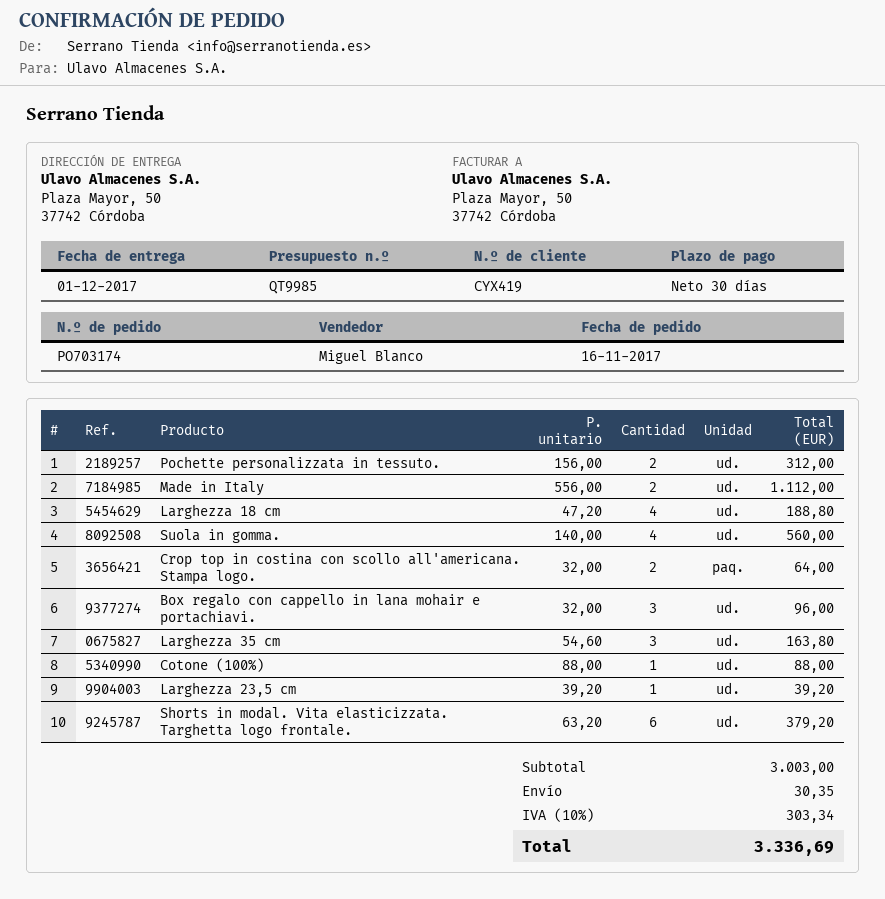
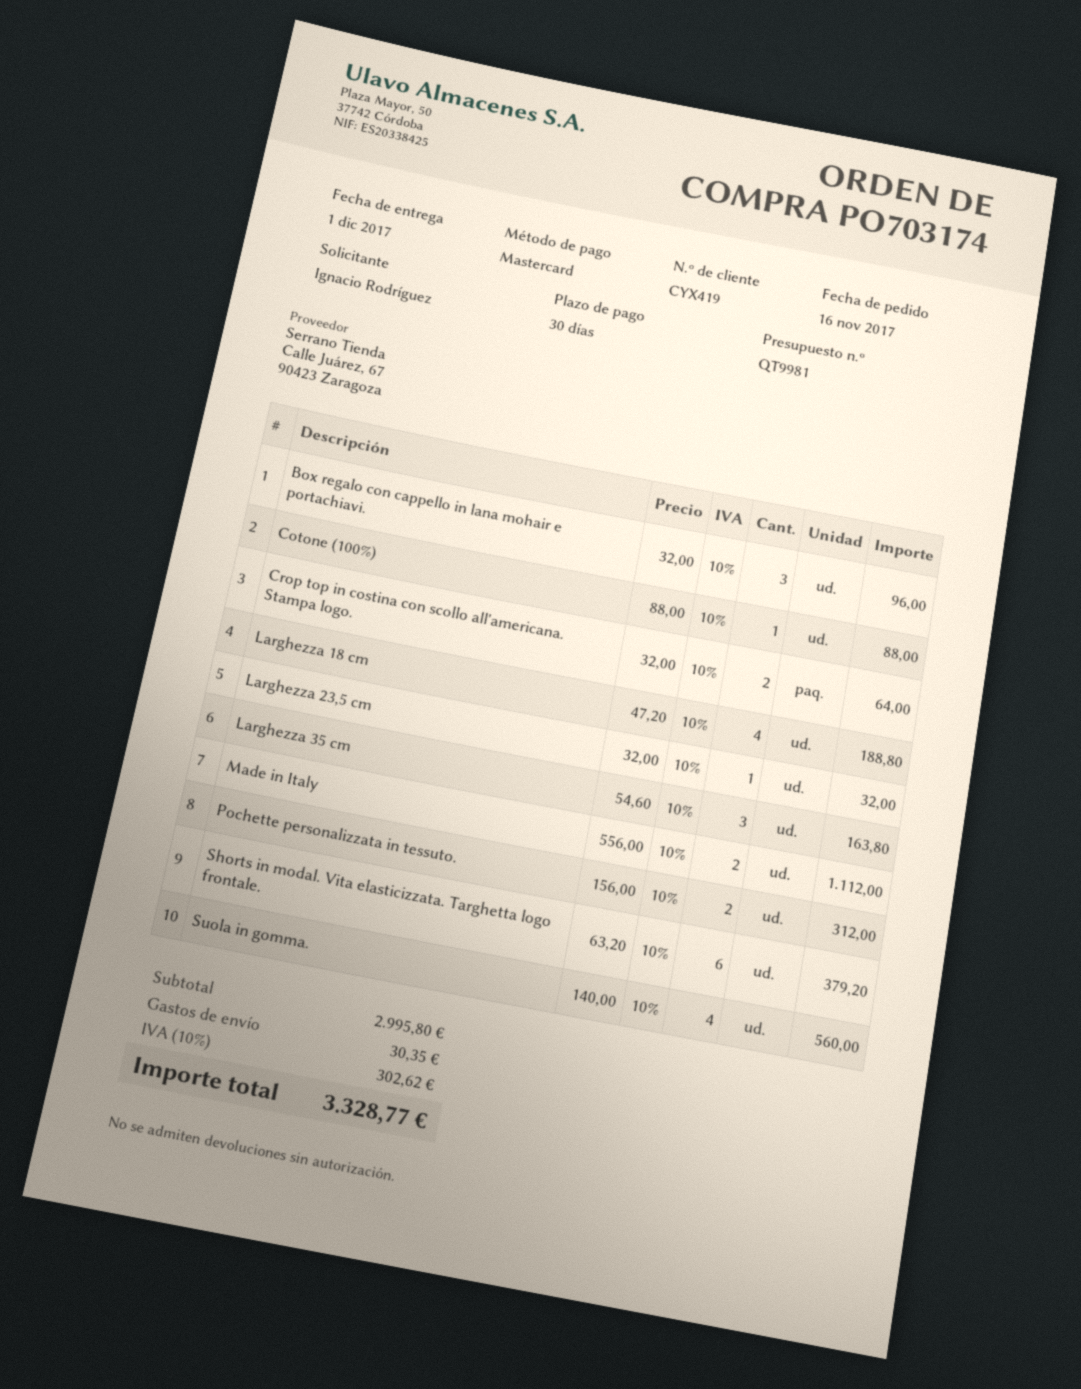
quote number: QT9985 -> QT9981
Larghezza 23,5 cm: 1 x 39.20 = 39.20 -> 1 x 32.00 = 32.00
subtotal: 3003.00 -> 2995.80
tax: 10% = 303.34 -> 10% = 302.62
total: 3336.69 -> 3328.77

